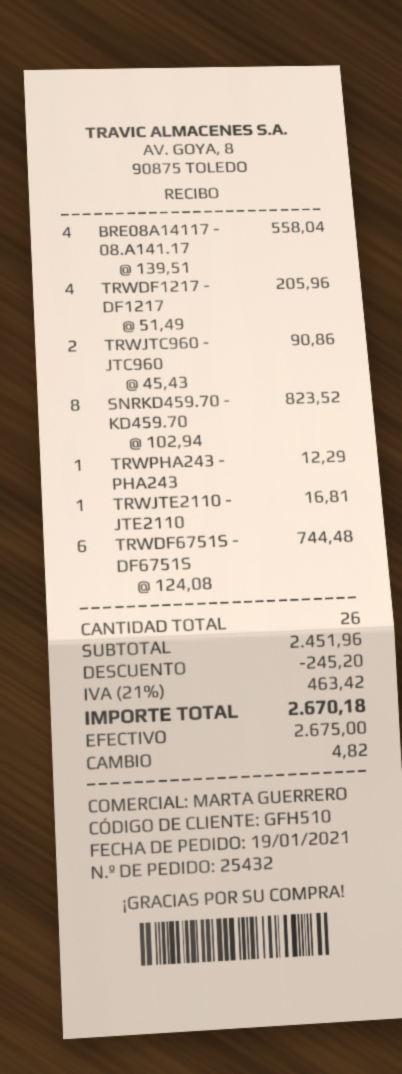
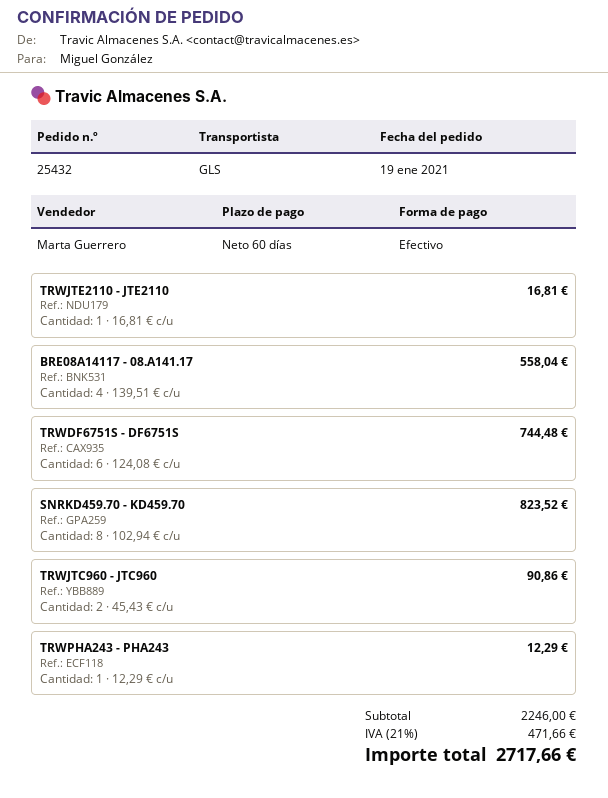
TRWDF1217 - DF1217: 4 x 51.49 = 205.96 -> none
subtotal: 2451.96 -> 2246.00
discount: 245.20 -> none
tax: 21% = 463.42 -> 21% = 471.66
total: 2670.18 -> 2717.66

